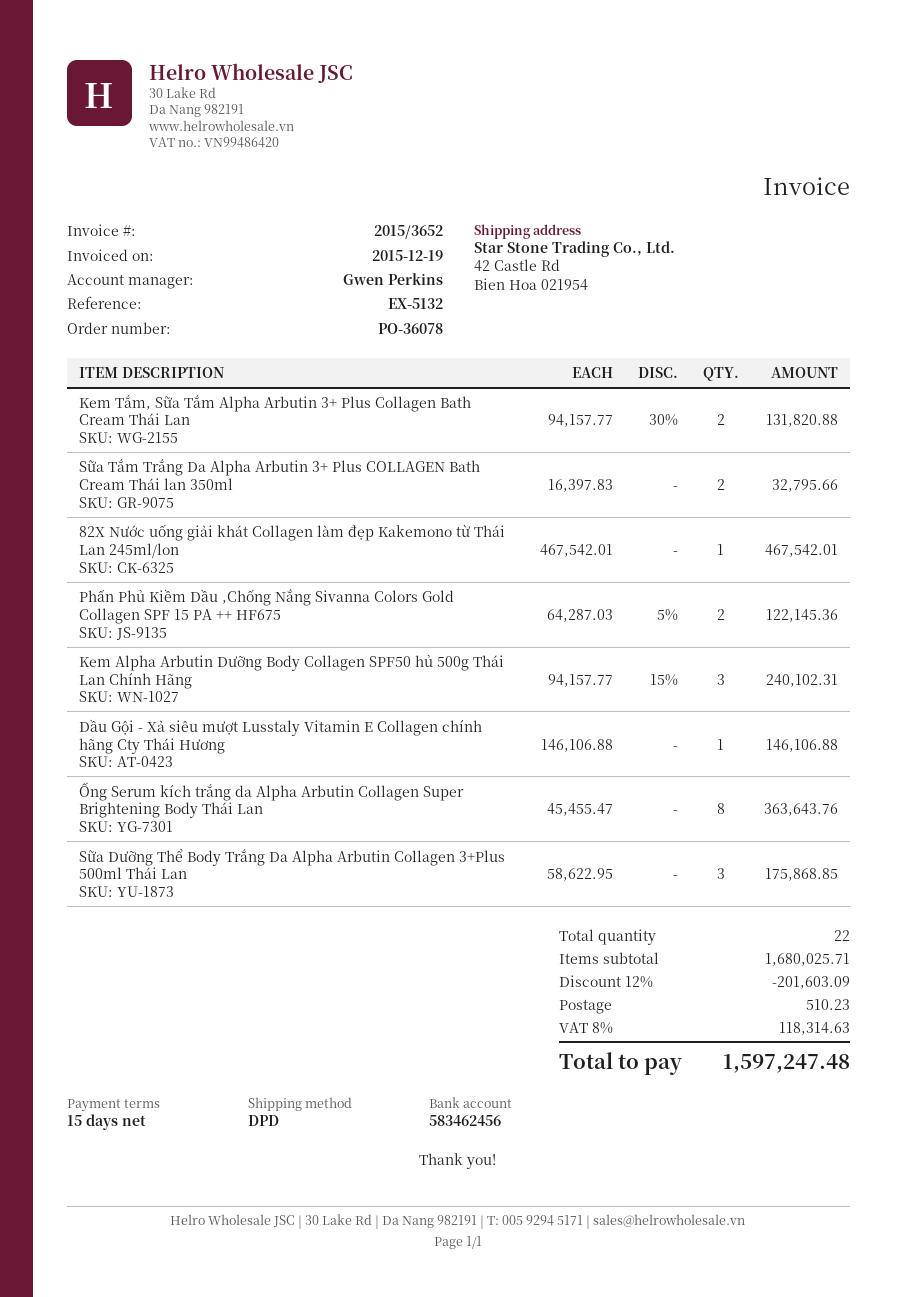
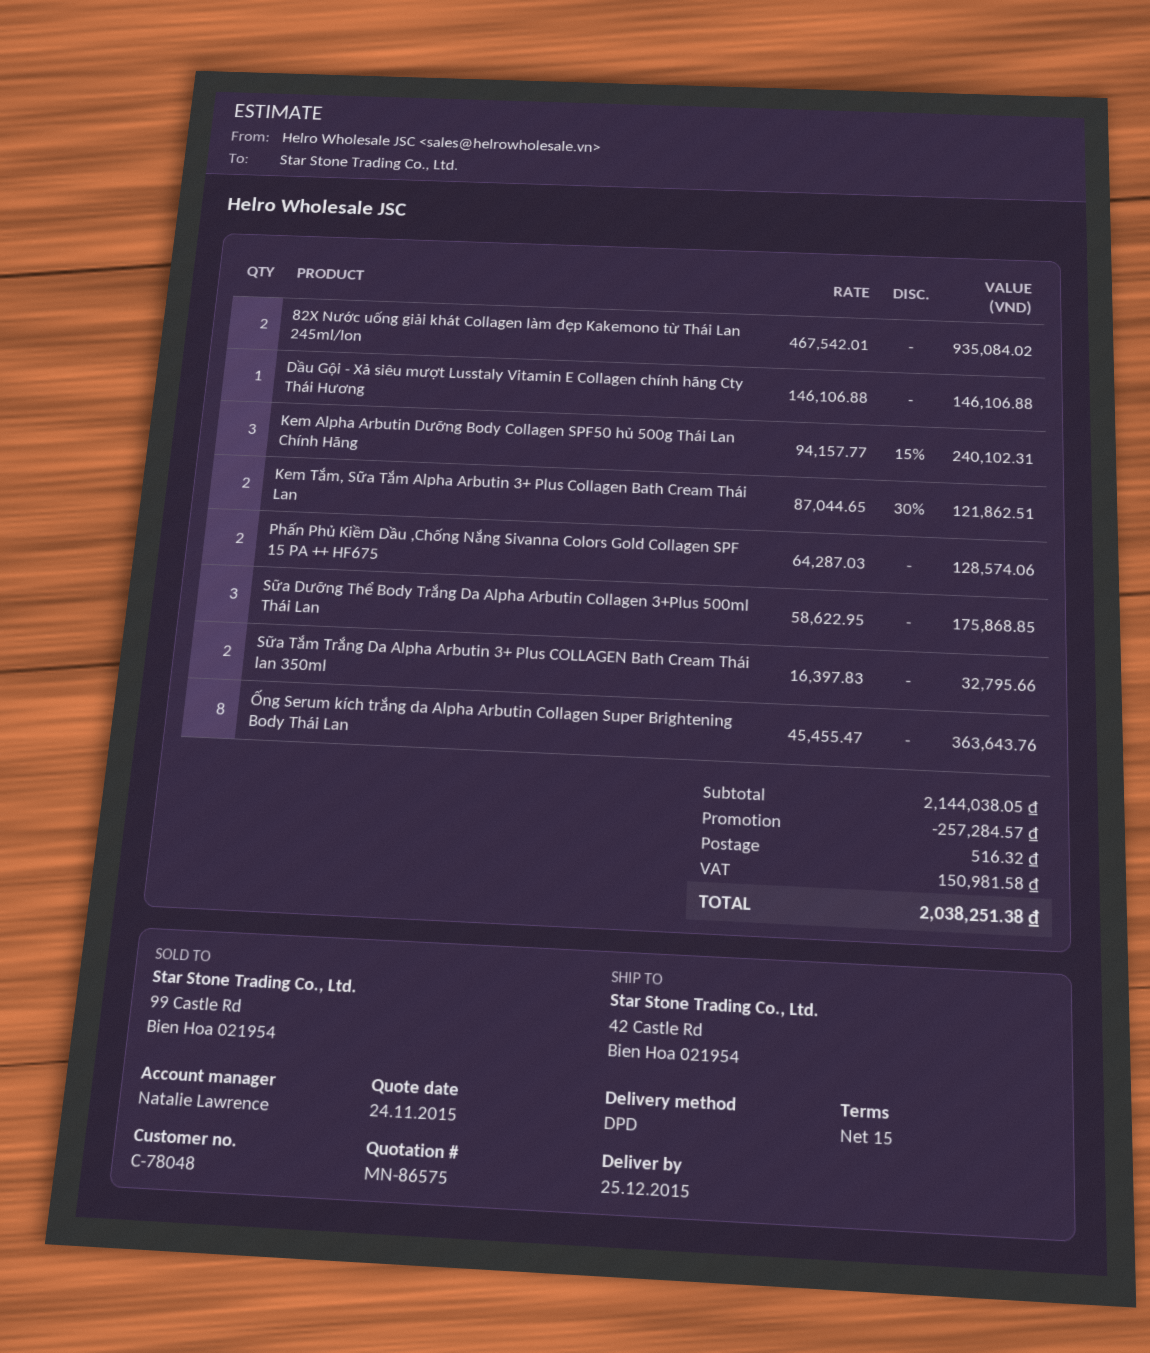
sales rep: Gwen Perkins -> Natalie Lawrence
Kem Tắm, Sữa Tắm Alpha Arbutin 3+ Plus Collagen Bath Cream Thái Lan: 2 x 94157.77 - 30% = 131820.88 -> 2 x 87044.65 - 30% = 121862.51
82X Nước uống giải khát Collagen làm đẹp Kakemono từ Thái Lan 245ml/lon: 1 x 467542.01 = 467542.01 -> 2 x 467542.01 = 935084.02
Phấn Phủ Kiềm Dầu ,Chống Nắng Sivanna Colors Gold Collagen SPF 15 PA ++ HF675: 2 x 64287.03 - 5% = 122145.36 -> 2 x 64287.03 = 128574.06
subtotal: 1680025.71 -> 2144038.05
discount: 201603.09 -> 257284.57
shipping: 510.23 -> 516.32
tax: 118314.63 -> 150981.58
total: 1597247.48 -> 2038251.38

